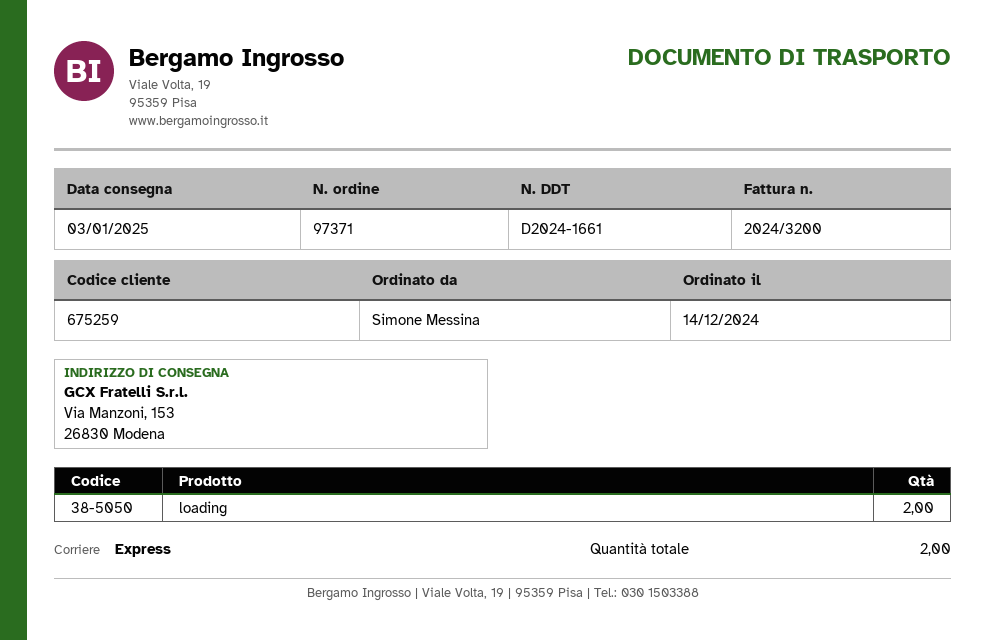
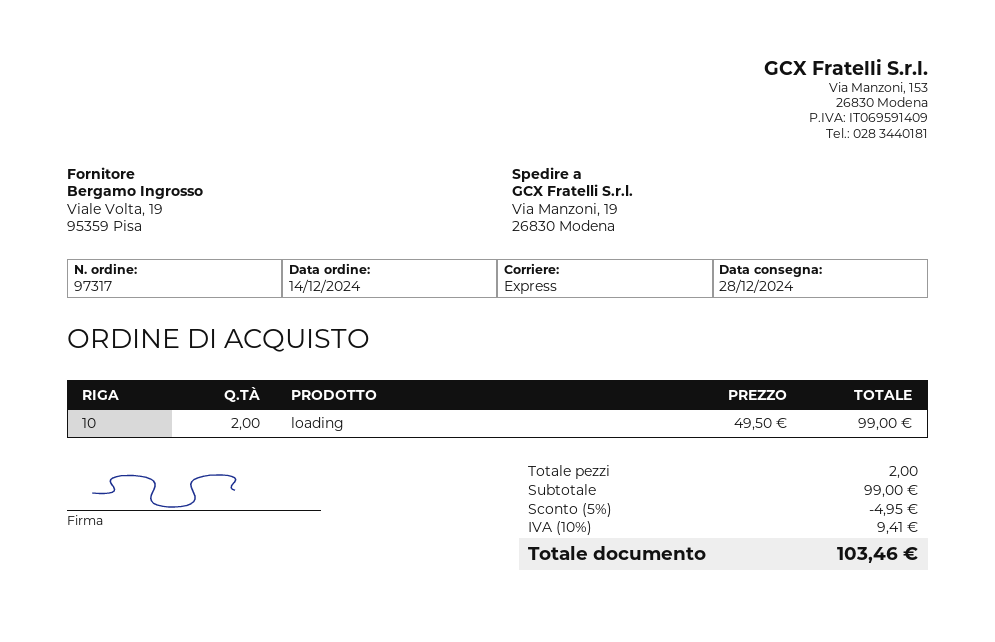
order number: 97371 -> 97317
delivery date: 2025-01-03 -> 2024-12-28
ship to: Via Manzoni, 153, 26830 Modena -> Via Manzoni, 19, 26830 Modena

